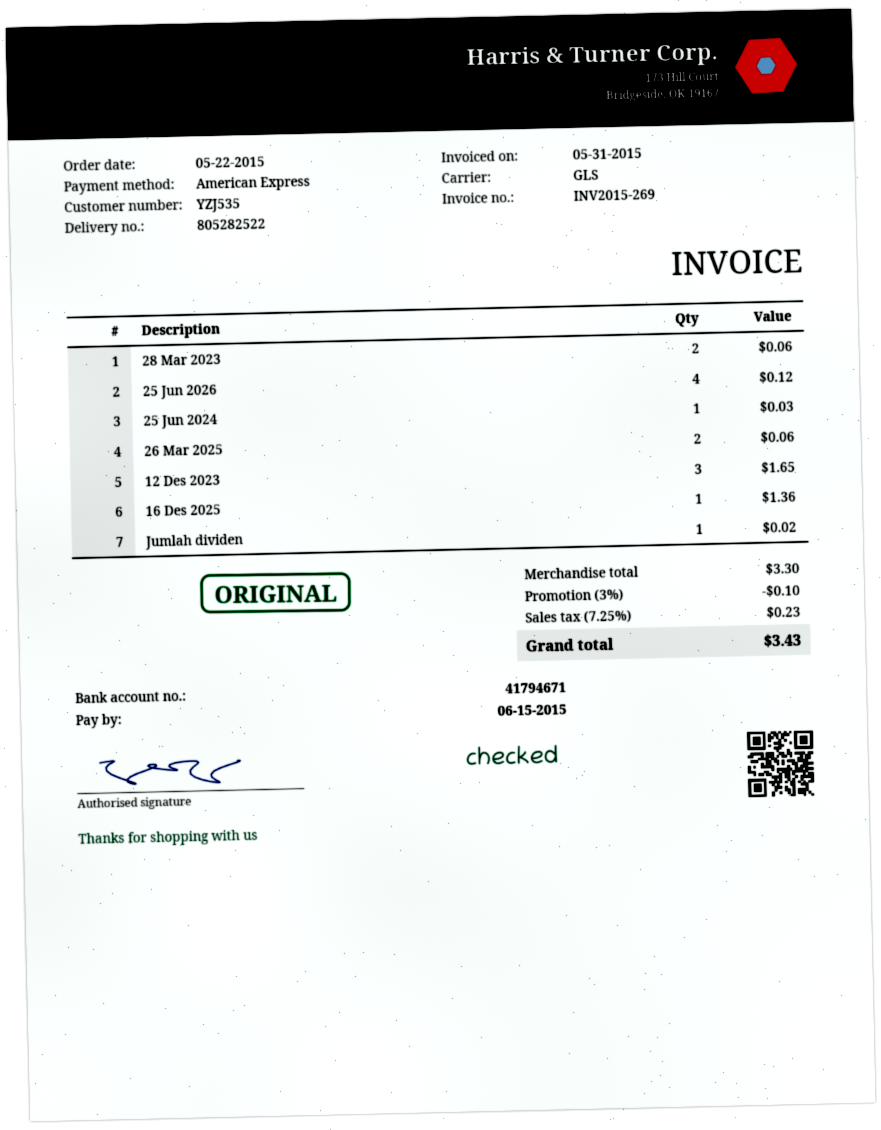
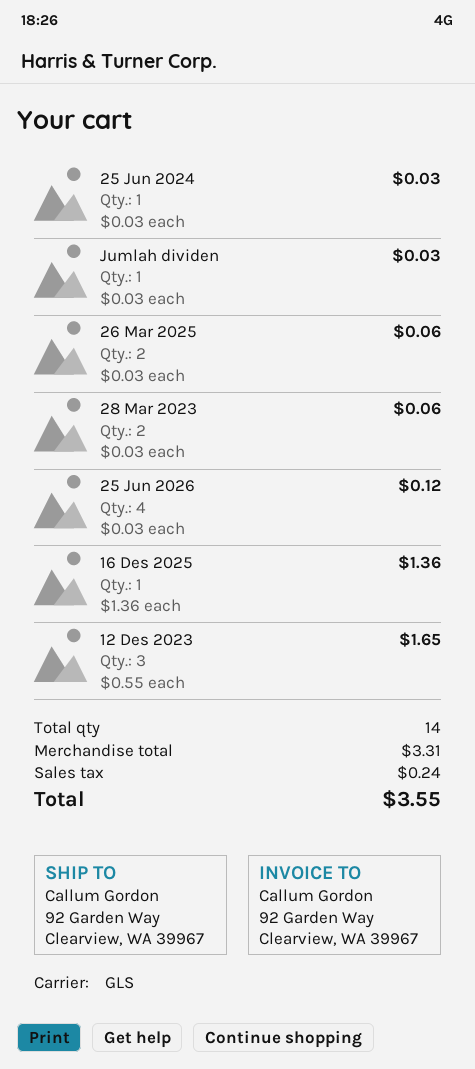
Jumlah dividen: 1 for 0.02 -> 1 for 0.03
subtotal: 3.30 -> 3.31
discount: 3% = 0.10 -> none
tax: 0.23 -> 0.24
total: 3.43 -> 3.55

